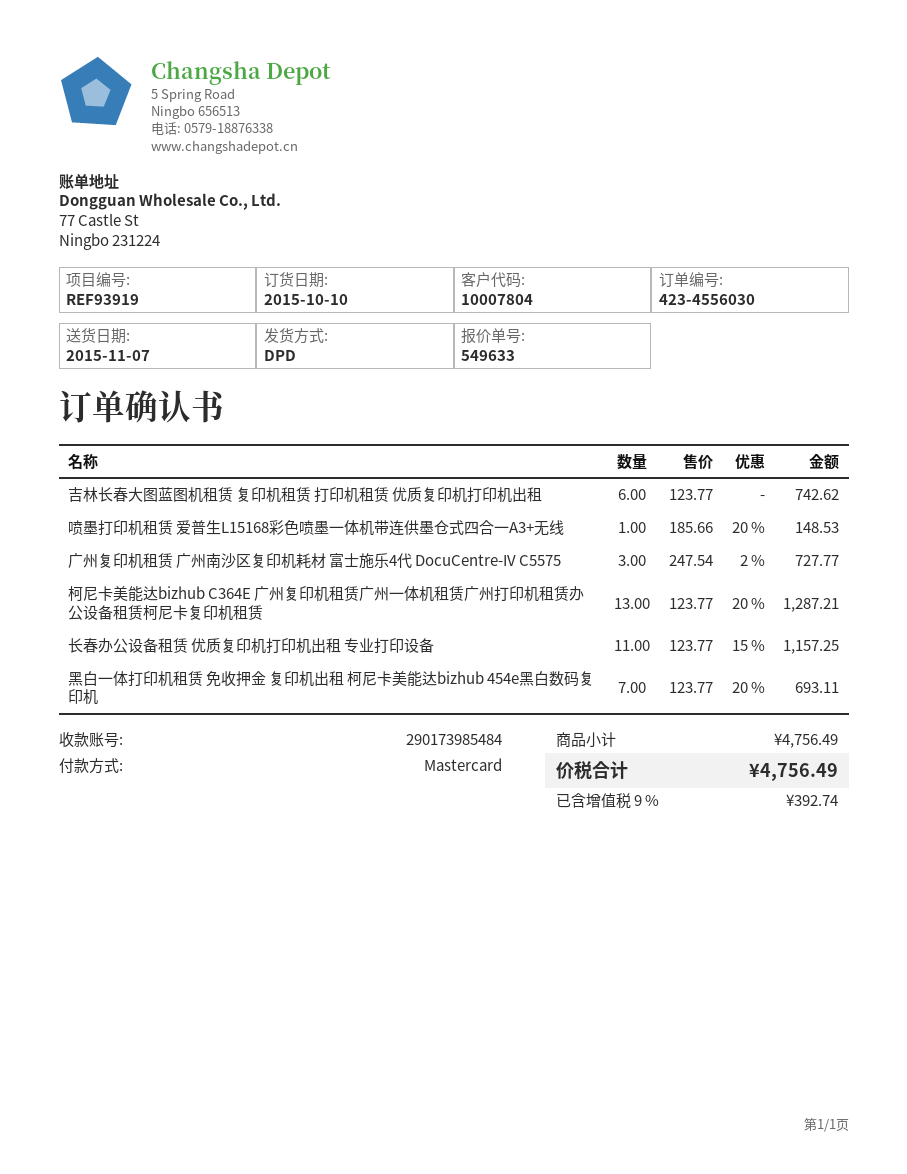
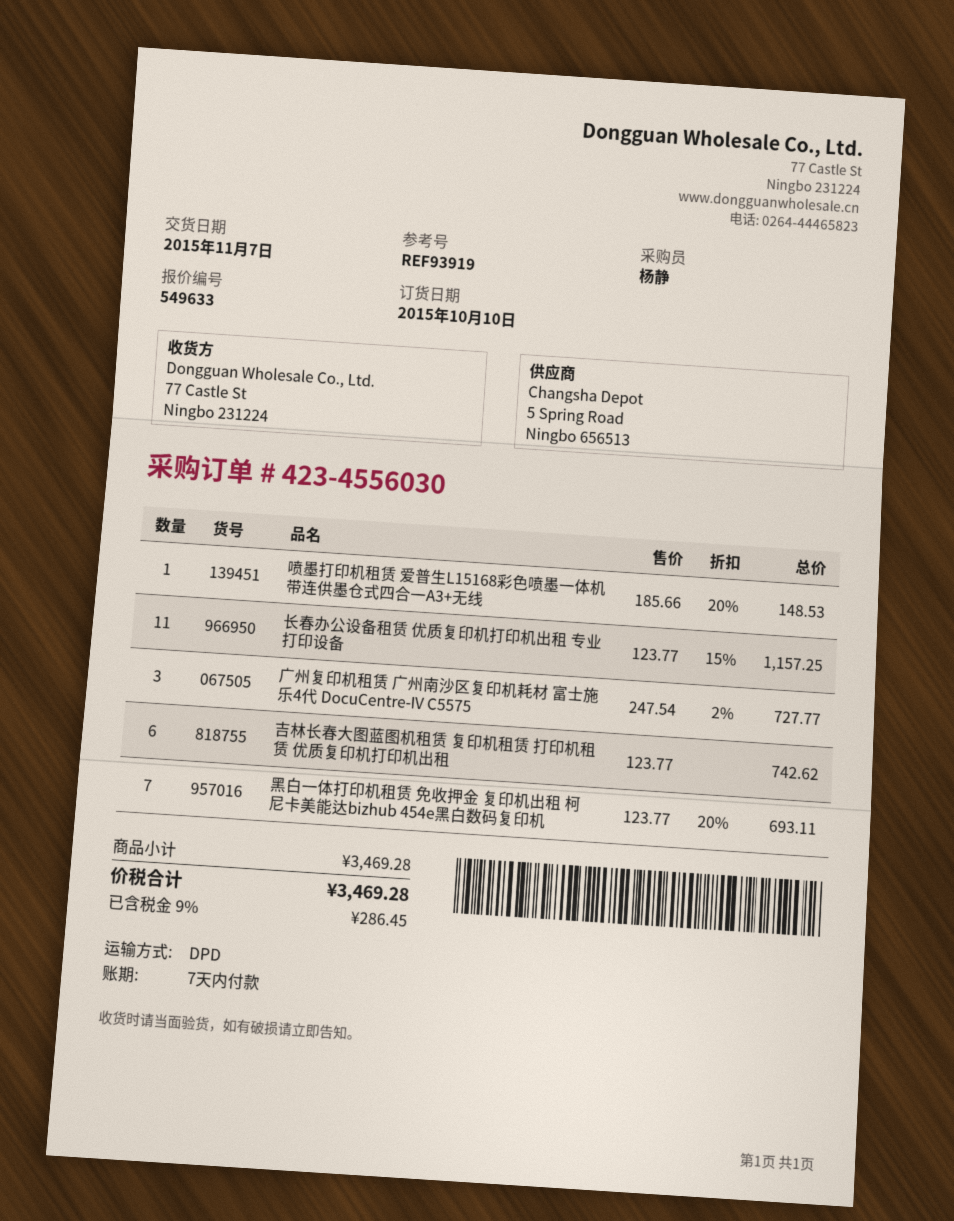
柯尼卡美能达bizhub C364E 广州复印机租赁广州一体机租赁广州打印机租赁办公设备租赁柯尼卡复印机租赁: 13 x 123.77 - 20% = 1287.21 -> none
subtotal: 4756.49 -> 3469.28
tax: 9% = 392.74 -> 9% = 286.45
total: 4756.49 -> 3469.28

